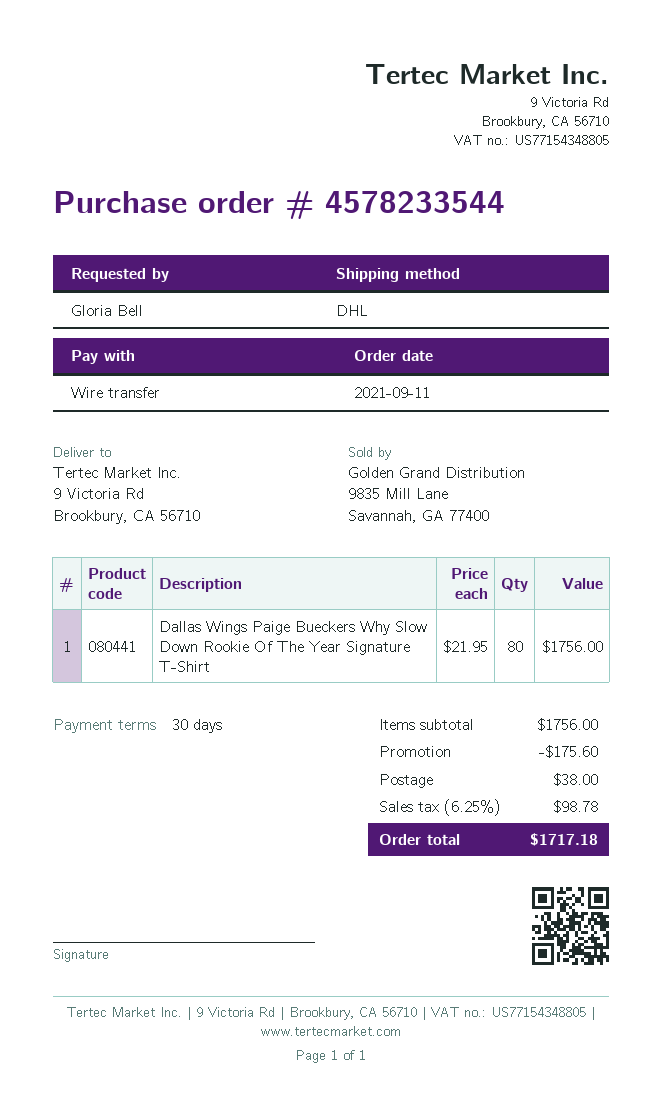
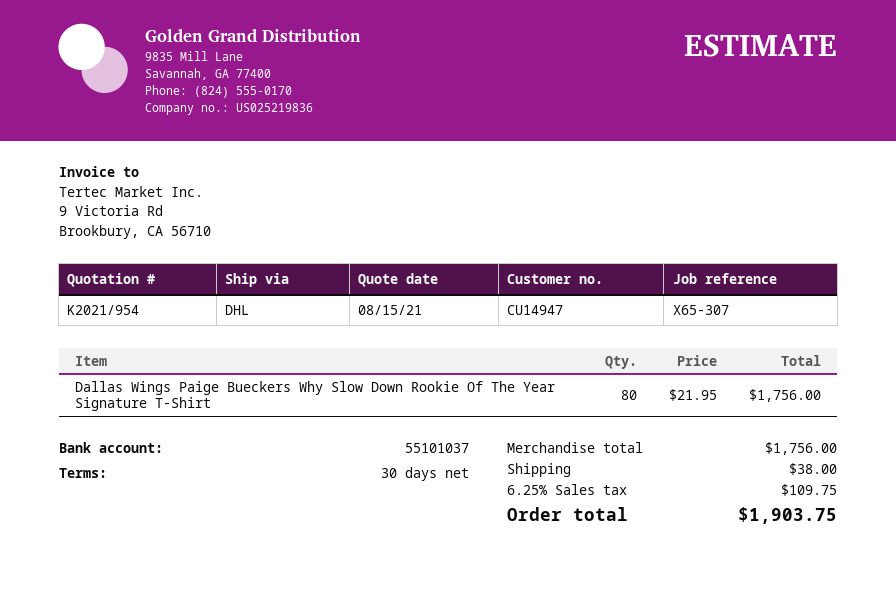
discount: 175.60 -> none
tax: 6.25% = 98.78 -> 6.25% = 109.75
total: 1717.18 -> 1903.75

